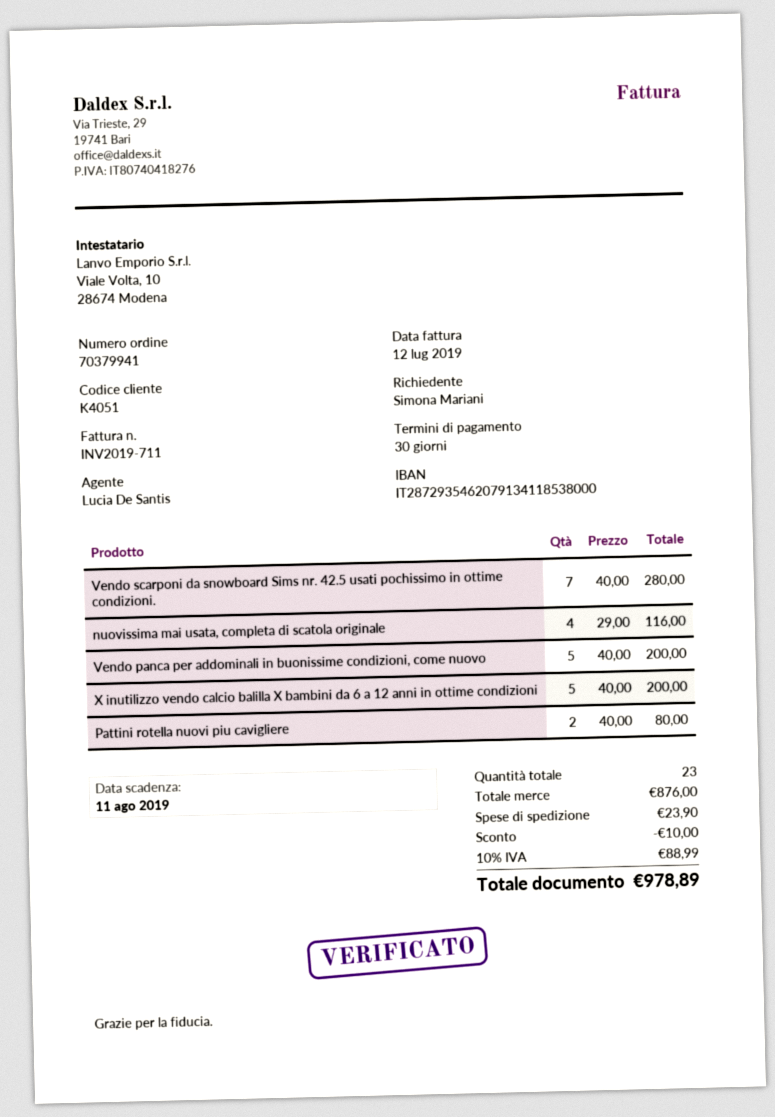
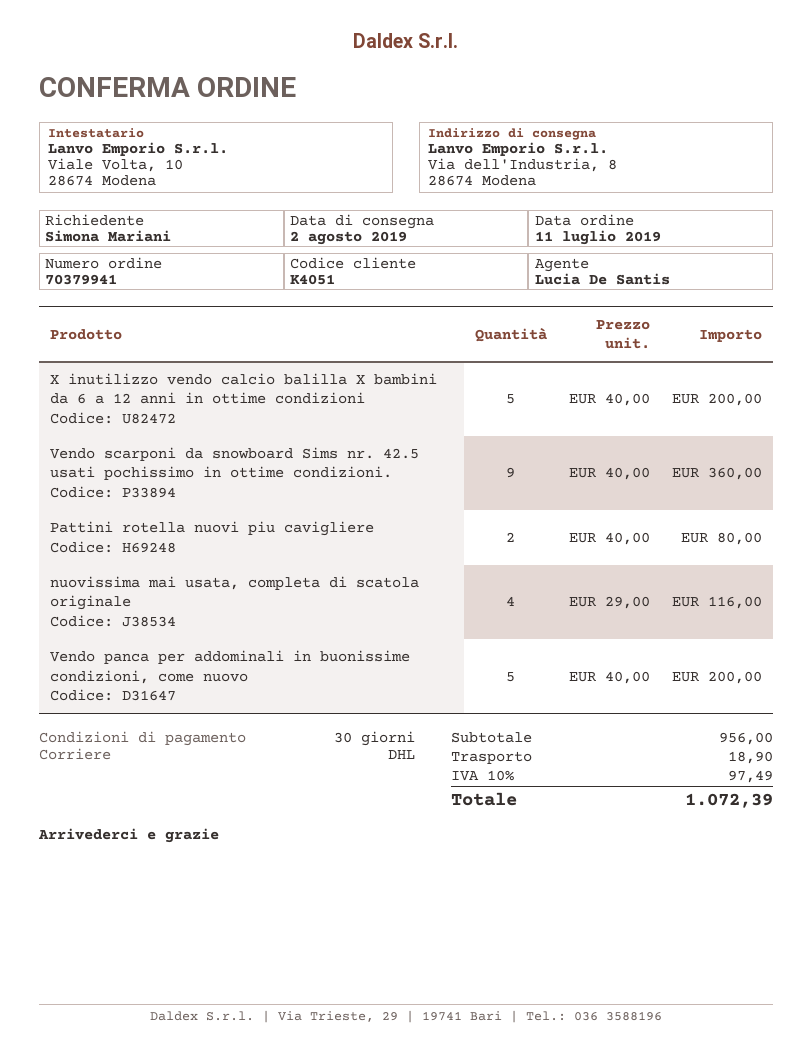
Vendo scarponi da snowboard Sims nr. 42.5 usati pochissimo in ottime condizioni.: 7 x 40.00 = 280.00 -> 9 x 40.00 = 360.00
subtotal: 876.00 -> 956.00
discount: 10.00 -> none
shipping: 23.90 -> 18.90
tax: 10% = 88.99 -> 10% = 97.49
total: 978.89 -> 1072.39

